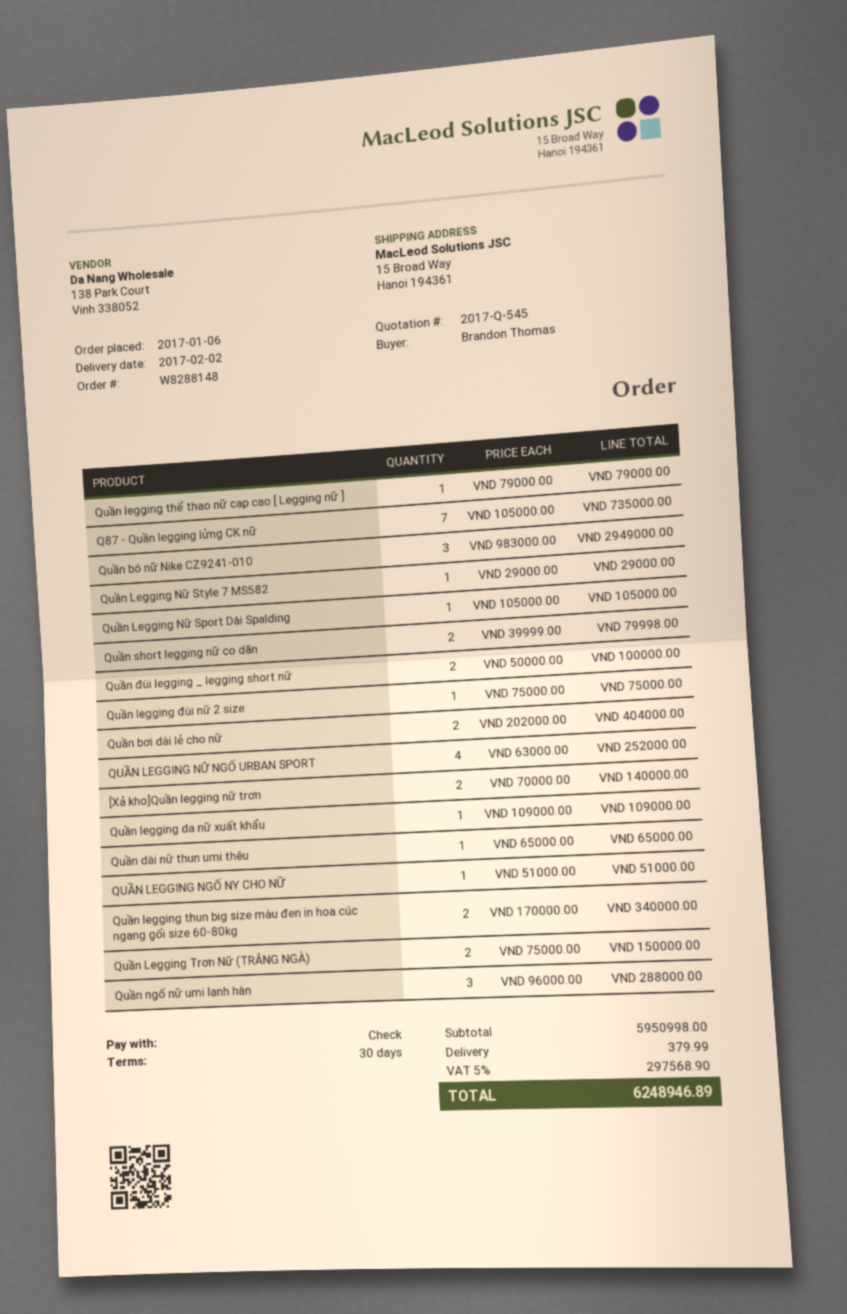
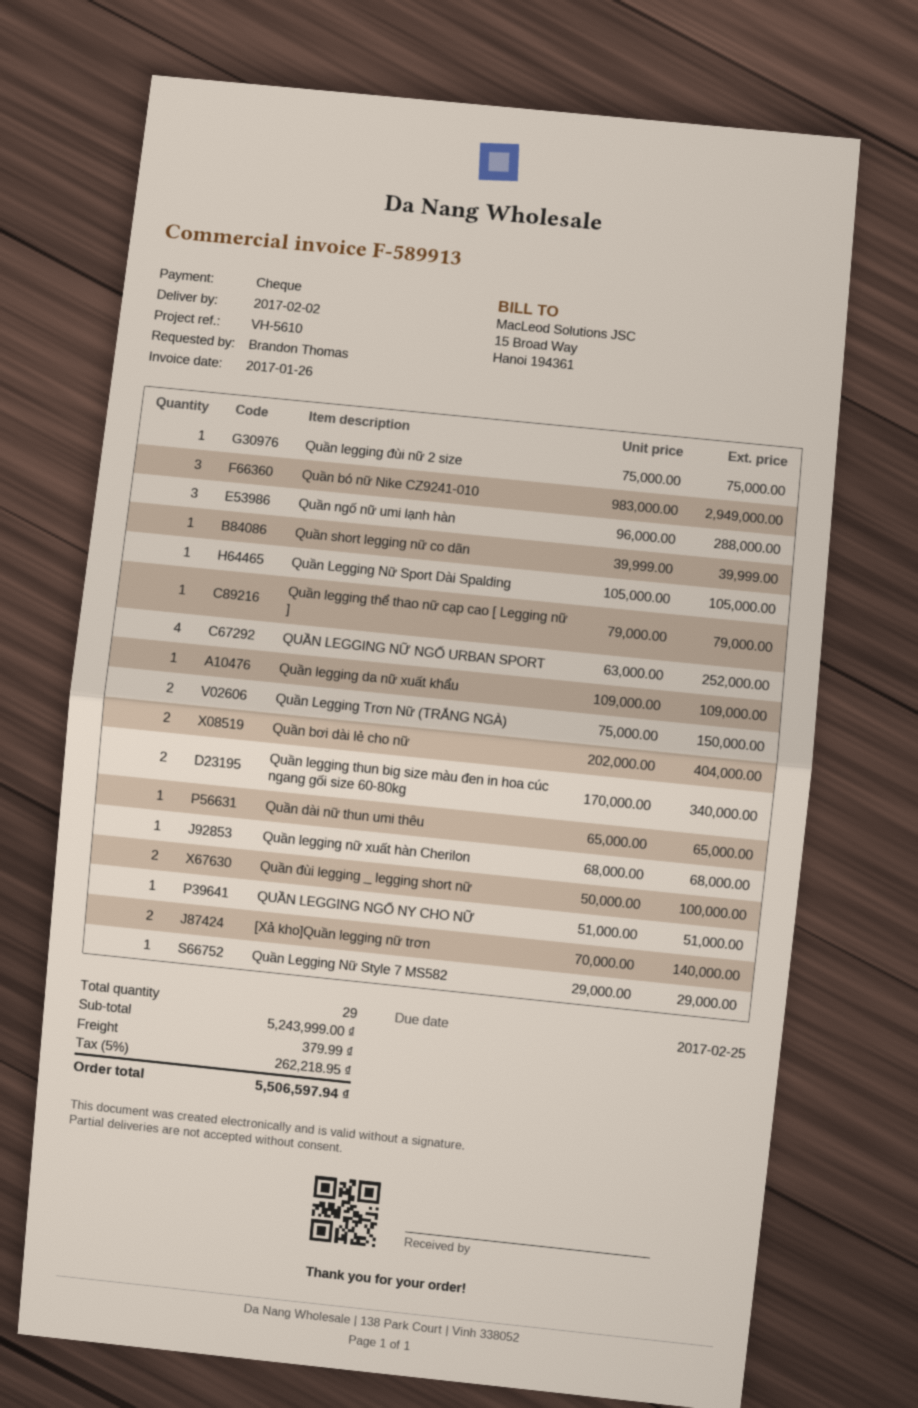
Q87 - Quần legging lửng CK nữ: 7 x 105000.00 = 735000.00 -> none
Quần short legging nữ co dãn: 2 x 39999.00 = 79998.00 -> 1 x 39999.00 = 39999.00
Quần legging nữ xuất hàn Cherilon: none -> 1 x 68000.00 = 68000.00
subtotal: 5950998.00 -> 5243999.00
tax: 5% = 297568.90 -> 5% = 262218.95
total: 6248946.89 -> 5506597.94

